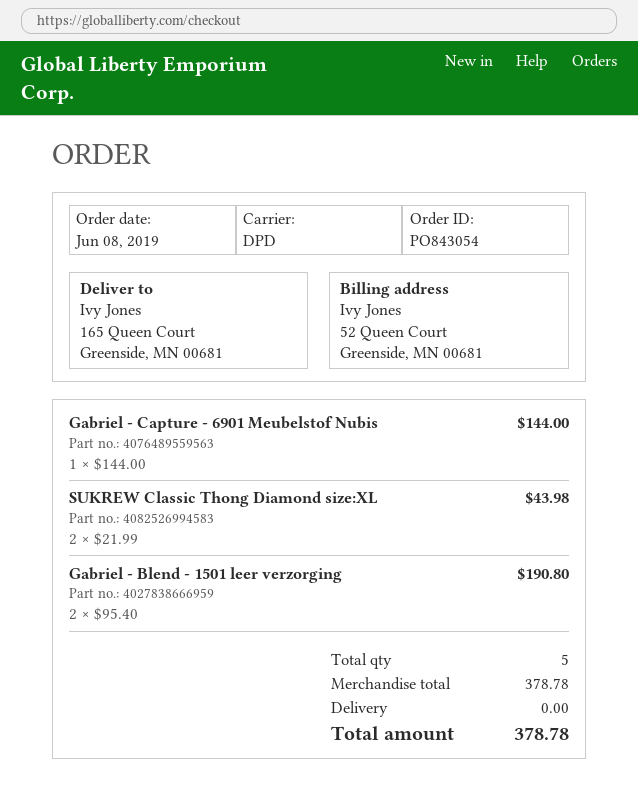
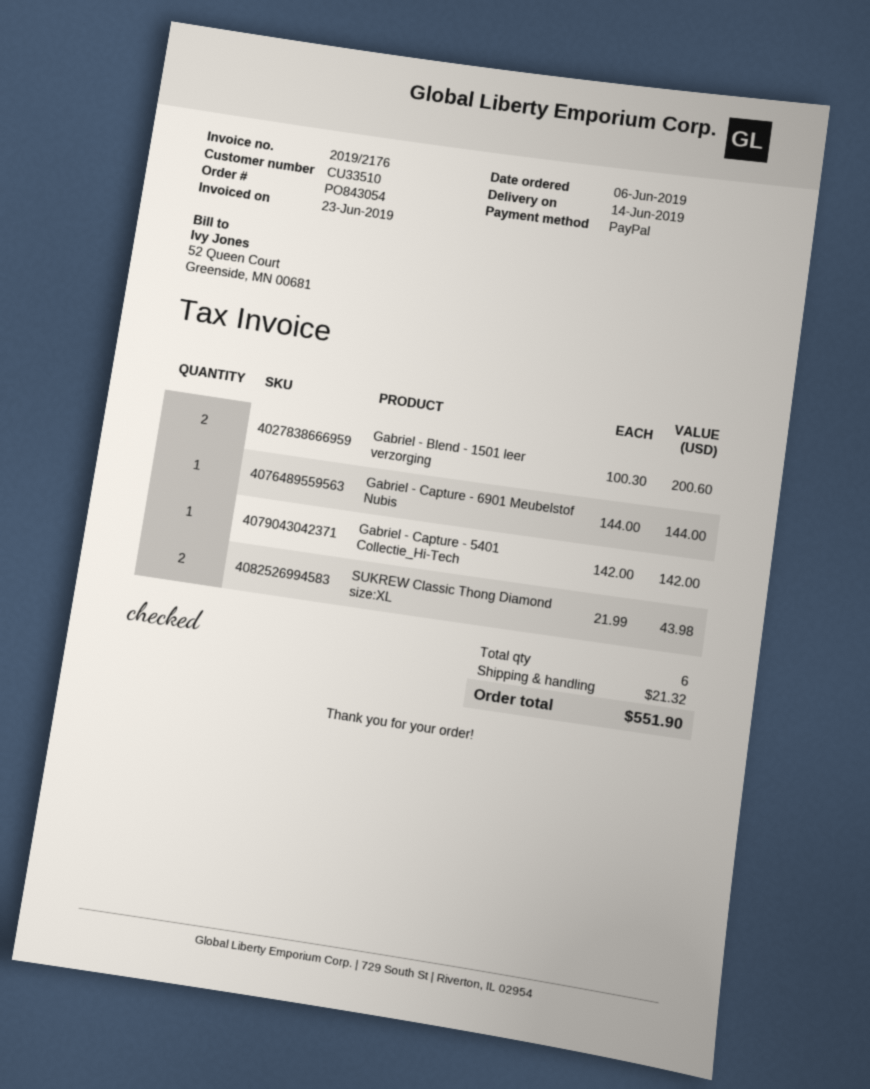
order date: 2019-06-08 -> 2019-06-06
Gabriel - Blend - 1501 leer verzorging: 2 x 95.40 = 190.80 -> 2 x 100.30 = 200.60
Gabriel - Capture - 5401 Collectie_Hi-Tech: none -> 1 x 142.00 = 142.00
total quantity: 5 -> 6
shipping: 0.00 -> 21.32
total: 378.78 -> 551.90

